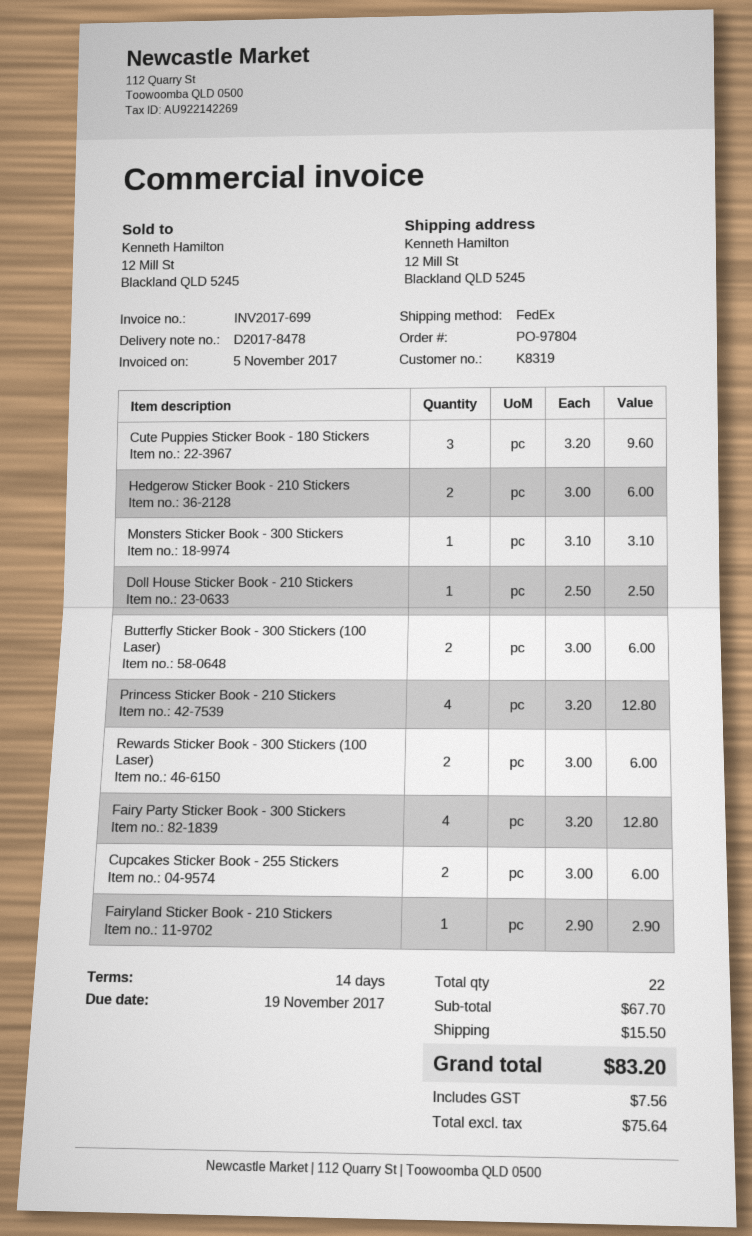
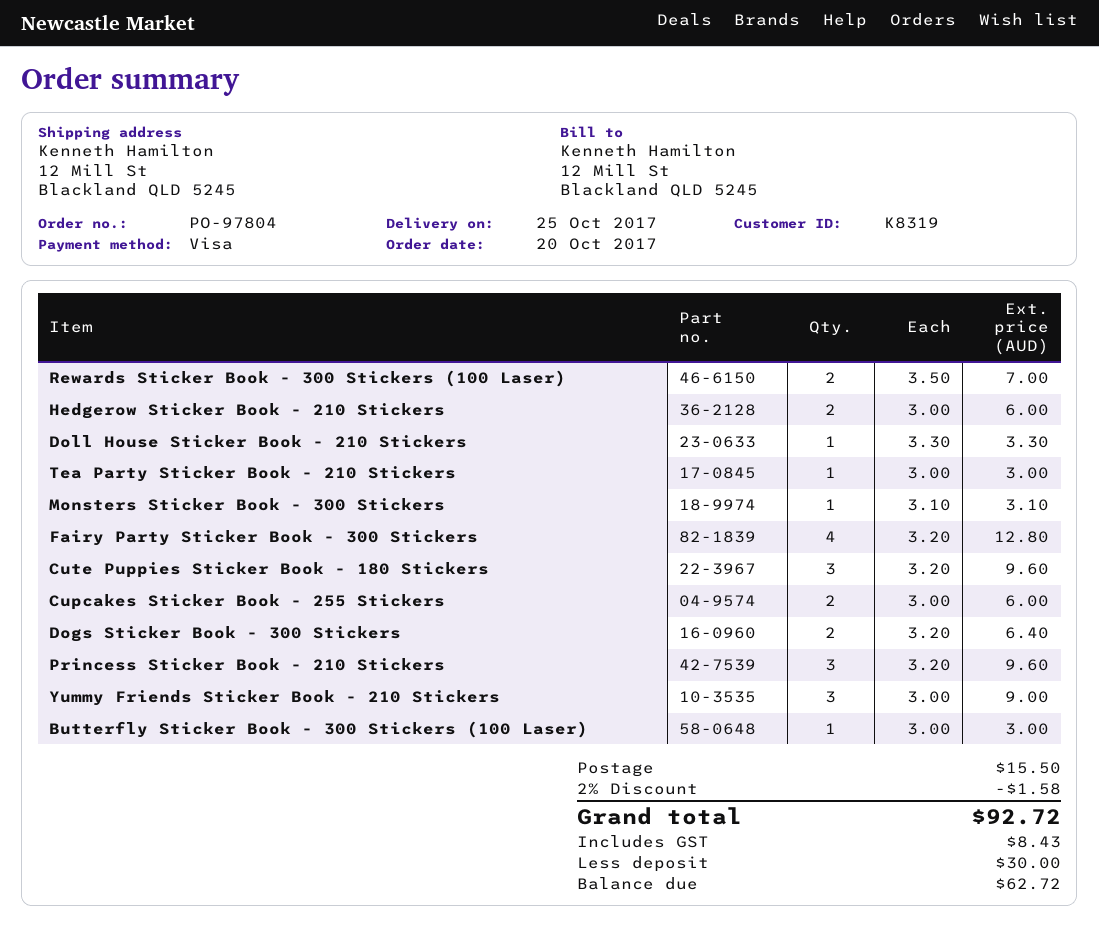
Doll House Sticker Book - 210 Stickers: 1 x 2.50 = 2.50 -> 1 x 3.30 = 3.30
Butterfly Sticker Book - 300 Stickers (100 Laser): 2 x 3.00 = 6.00 -> 1 x 3.00 = 3.00
Princess Sticker Book - 210 Stickers: 4 x 3.20 = 12.80 -> 3 x 3.20 = 9.60
Rewards Sticker Book - 300 Stickers (100 Laser): 2 x 3.00 = 6.00 -> 2 x 3.50 = 7.00
Fairyland Sticker Book - 210 Stickers: 1 x 2.90 = 2.90 -> none
Tea Party Sticker Book - 210 Stickers: none -> 1 x 3.00 = 3.00
Dogs Sticker Book - 300 Stickers: none -> 2 x 3.20 = 6.40
Yummy Friends Sticker Book - 210 Stickers: none -> 3 x 3.00 = 9.00
discount: none -> 2% = 1.58
tax: 7.56 -> 8.43
total: 83.20 -> 92.72

